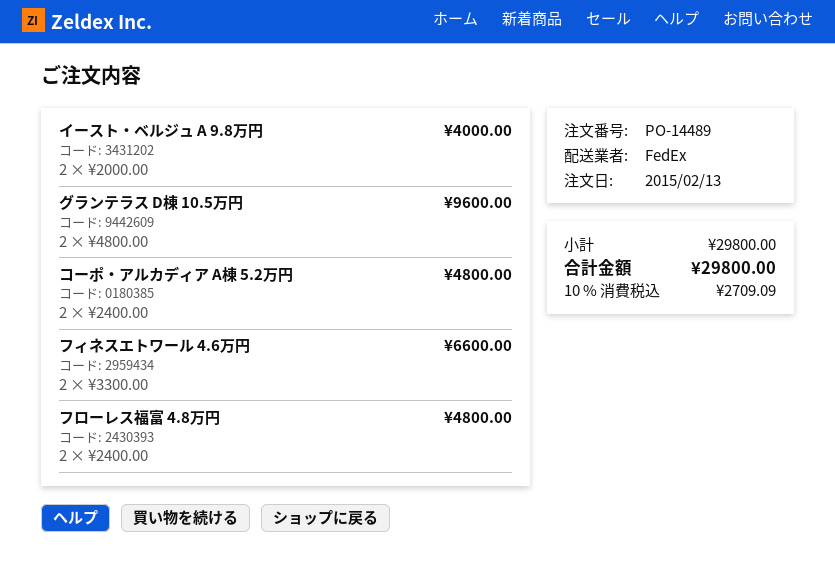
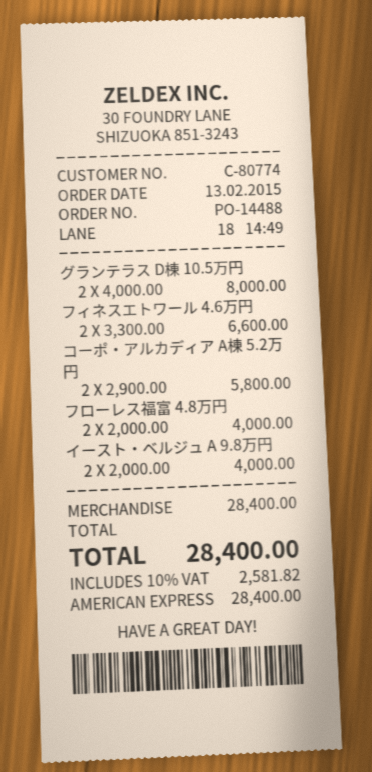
order number: PO-14489 -> PO-14488
グランテラス D棟 10.5万円: 2 x 4800.00 = 9600.00 -> 2 x 4000.00 = 8000.00
コーポ・アルカディア A棟 5.2万円: 2 x 2400.00 = 4800.00 -> 2 x 2900.00 = 5800.00
フローレス福富 4.8万円: 2 x 2400.00 = 4800.00 -> 2 x 2000.00 = 4000.00
subtotal: 29800.00 -> 28400.00
tax: 10% = 2709.09 -> 10% = 2581.82
total: 29800.00 -> 28400.00

